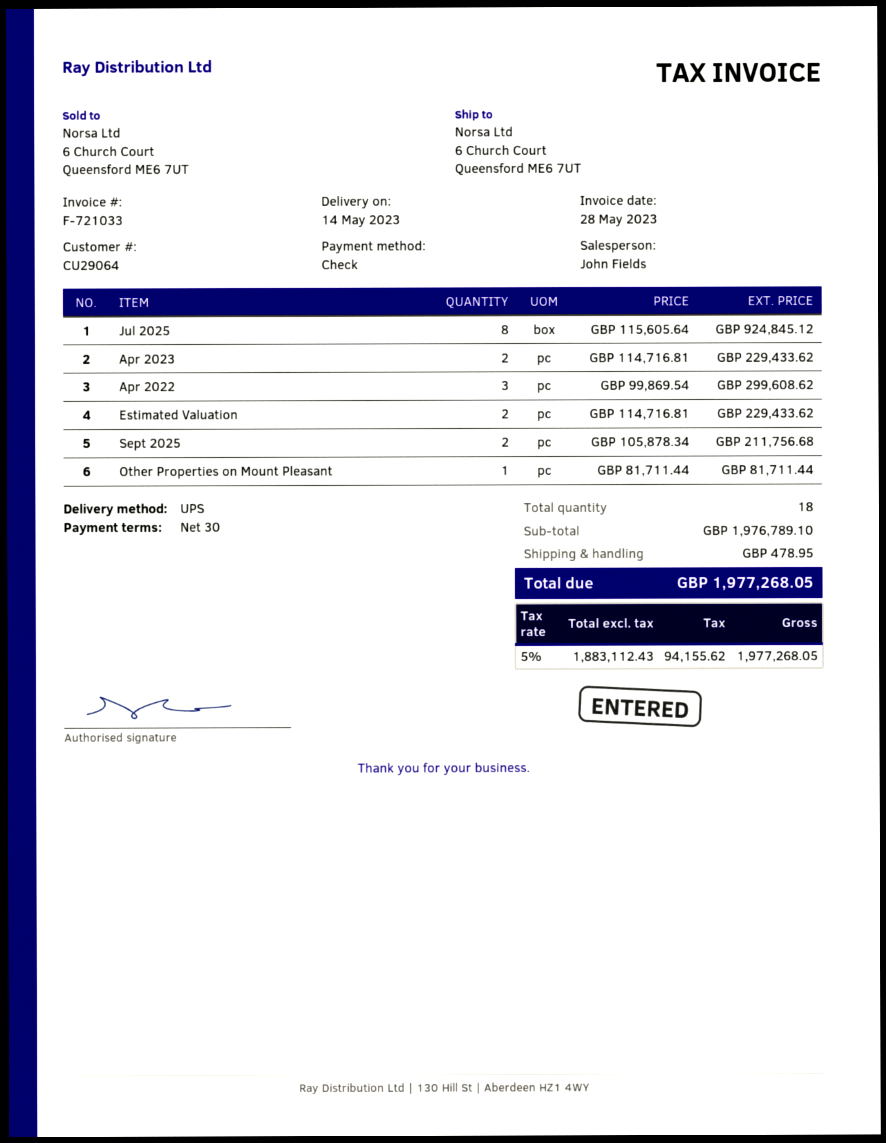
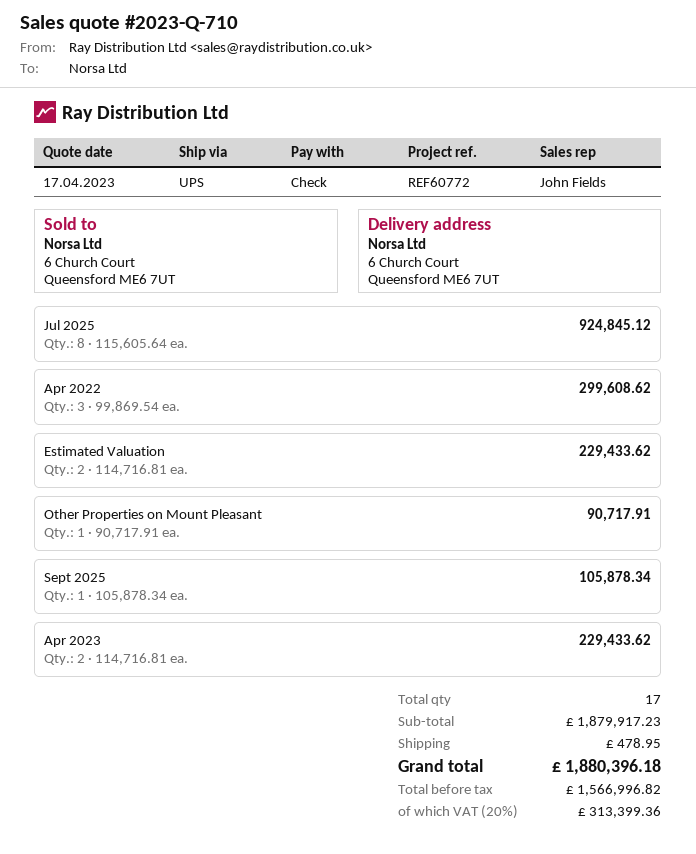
Sept 2025: 2 x 105878.34 = 211756.68 -> 1 x 105878.34 = 105878.34
Other Properties on Mount Pleasant: 1 x 81711.44 = 81711.44 -> 1 x 90717.91 = 90717.91
total quantity: 18 -> 17
subtotal: 1976789.10 -> 1879917.23
net: 1883112.43 -> 1566996.82
tax: 5% = 94155.62 -> 20% = 313399.36
total: 1977268.05 -> 1880396.18

